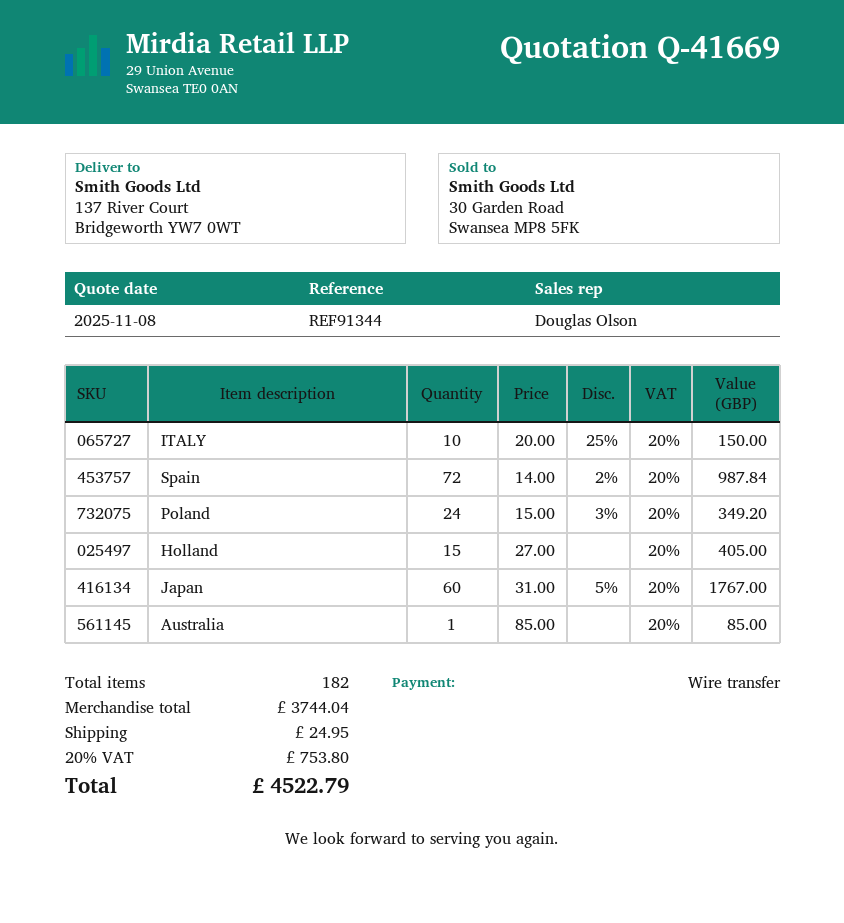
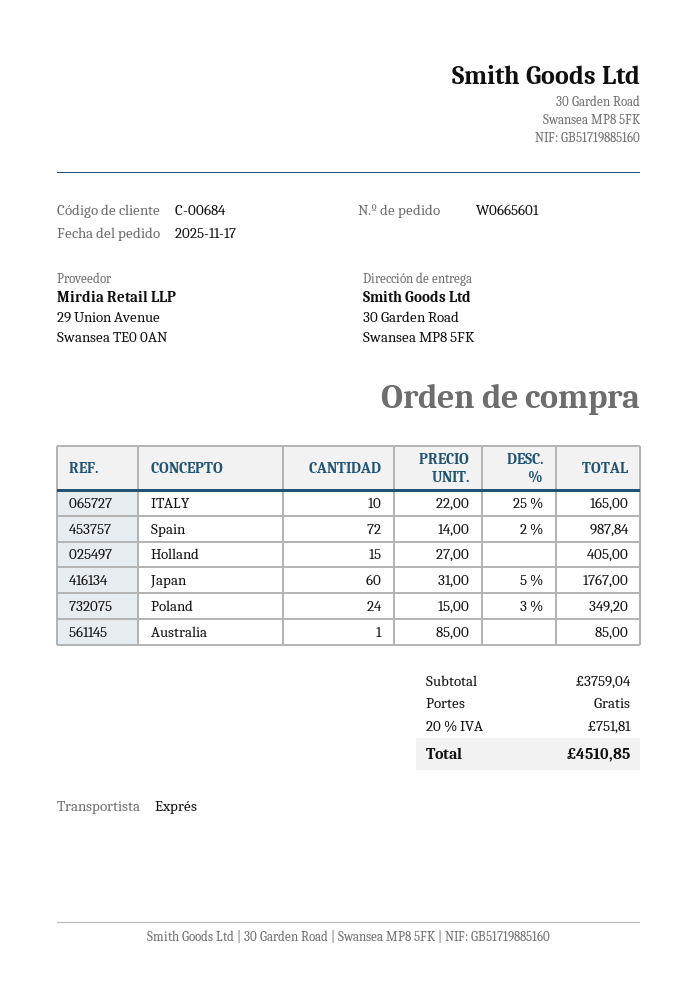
ship to: 137 River Court, Bridgeworth YW7 0WT -> 30 Garden Road, Swansea MP8 5FK
ITALY: 10 x 20.00 - 25% = 150.00 -> 10 x 22.00 - 25% = 165.00
subtotal: 3744.04 -> 3759.04
shipping: 24.95 -> 0.00
tax: 20% = 753.80 -> 20% = 751.81
total: 4522.79 -> 4510.85

